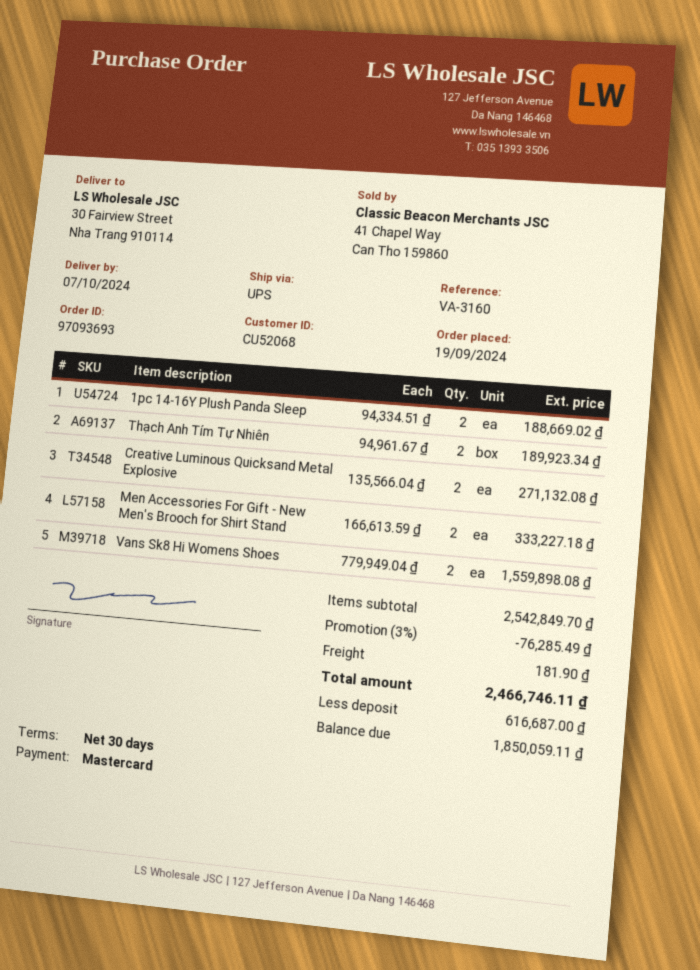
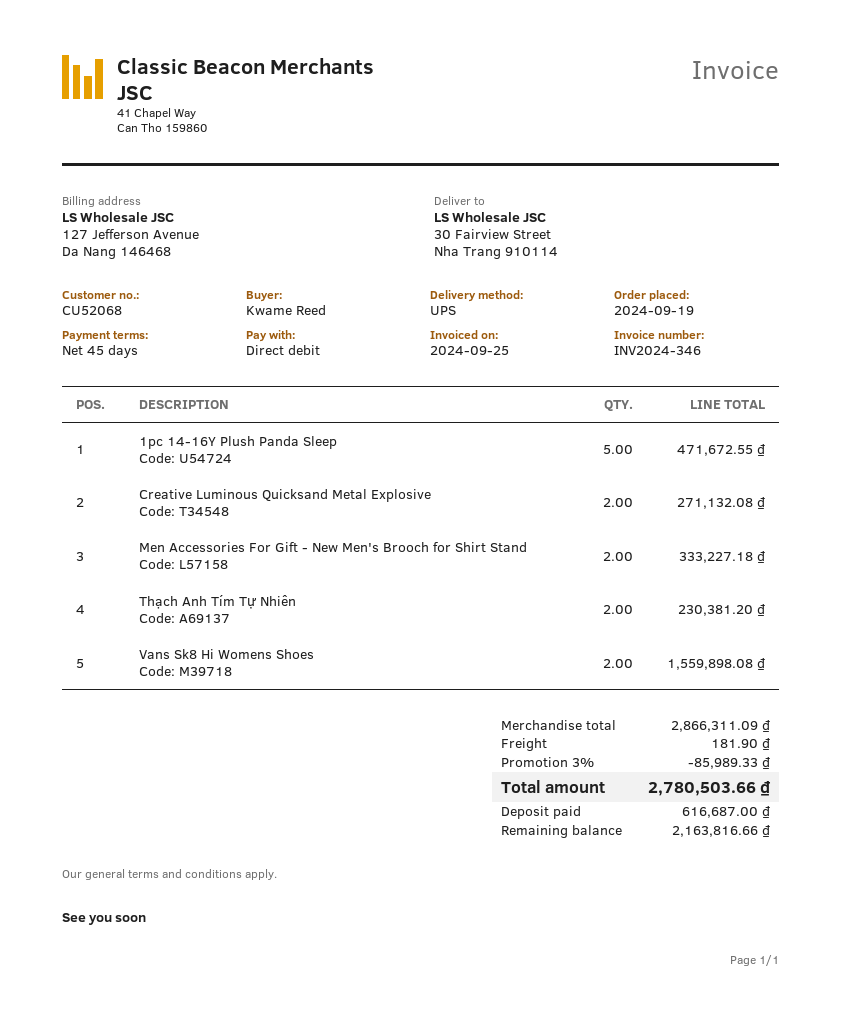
payment terms: 30 days -> 45 days
payment method: Mastercard -> direct debit
1pc 14-16Y Plush Panda Sleep: 2 for 188669.02 -> 5 for 471672.55
Thạch Anh Tím Tự Nhiên: 2 for 189923.34 -> 2 for 230381.20
subtotal: 2542849.70 -> 2866311.09
discount: 3% = 76285.49 -> 3% = 85989.33
total: 2466746.11 -> 2780503.66
balance: 1850059.11 -> 2163816.66

